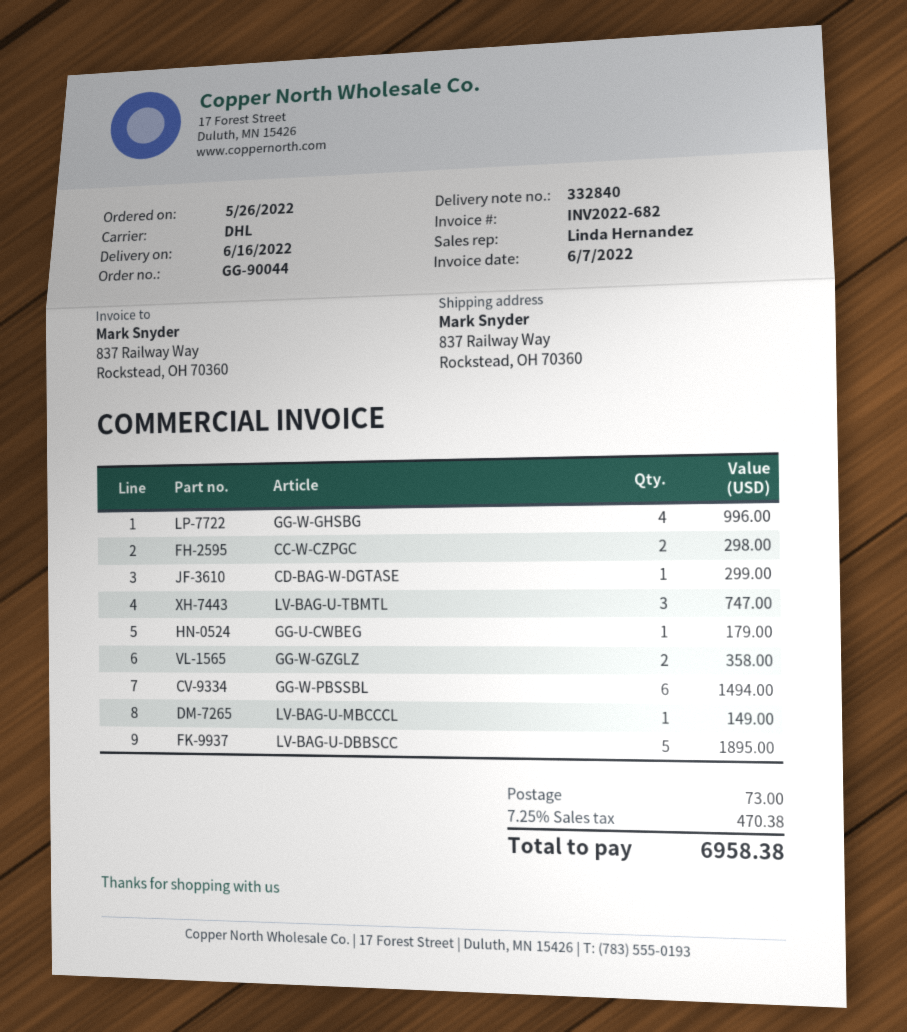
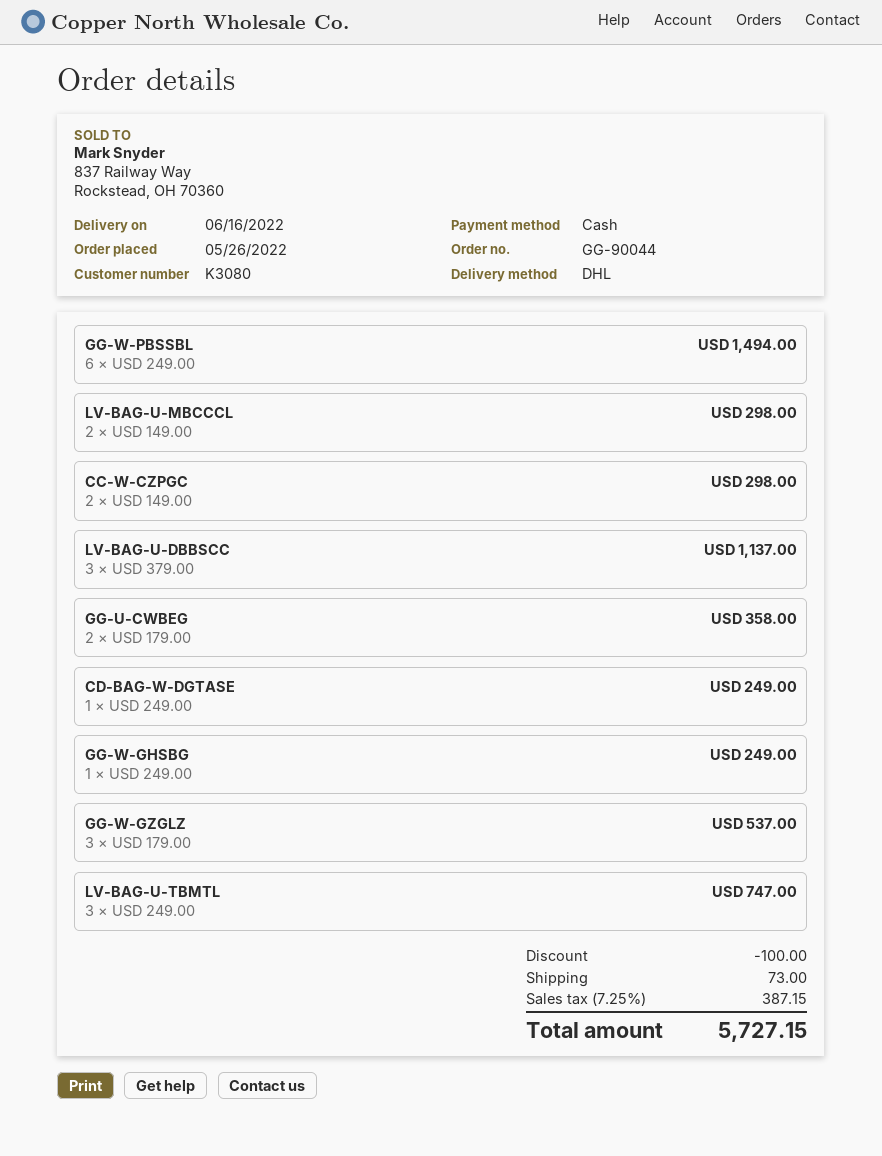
GG-W-GHSBG: 4 for 996.00 -> 1 for 249.00
CD-BAG-W-DGTASE: 1 for 299.00 -> 1 for 249.00
GG-U-CWBEG: 1 for 179.00 -> 2 for 358.00
GG-W-GZGLZ: 2 for 358.00 -> 3 for 537.00
LV-BAG-U-MBCCCL: 1 for 149.00 -> 2 for 298.00
LV-BAG-U-DBBSCC: 5 for 1895.00 -> 3 for 1137.00
discount: none -> 100.00
tax: 7.25% = 470.38 -> 7.25% = 387.15
total: 6958.38 -> 5727.15

